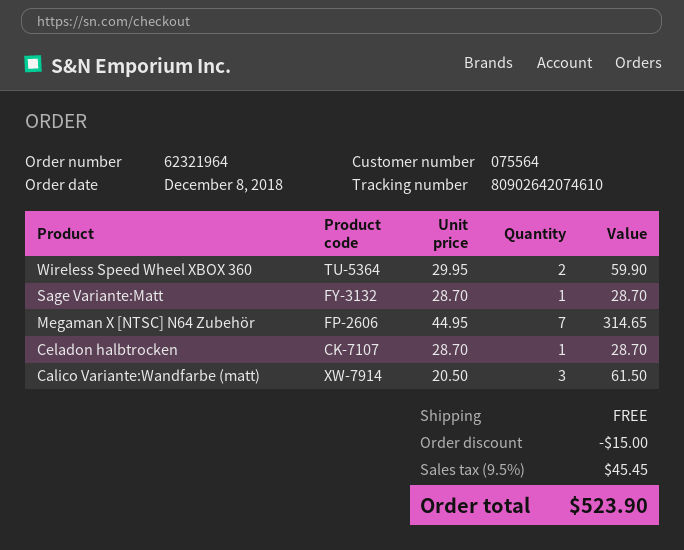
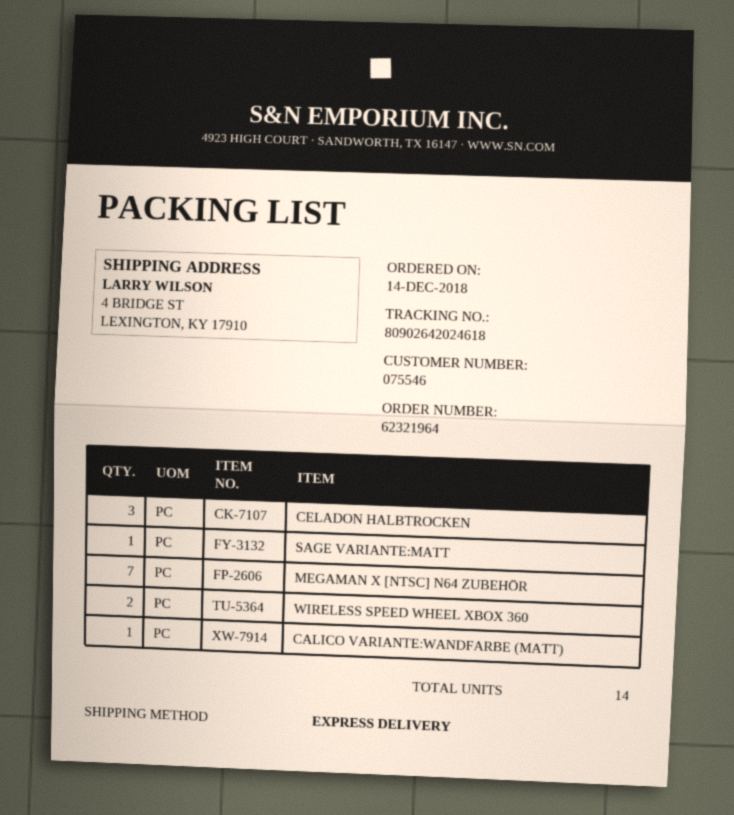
order date: 2018-12-08 -> 2018-12-14
customer number: 075564 -> 075546
tracking number: 80902642074610 -> 80902642024618
Celadon halbtrocken: 1 -> 3
Calico Variante:Wandfarbe (matt): 3 -> 1

